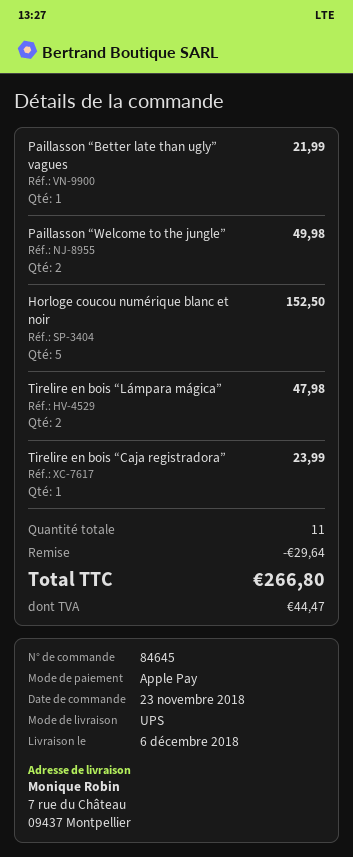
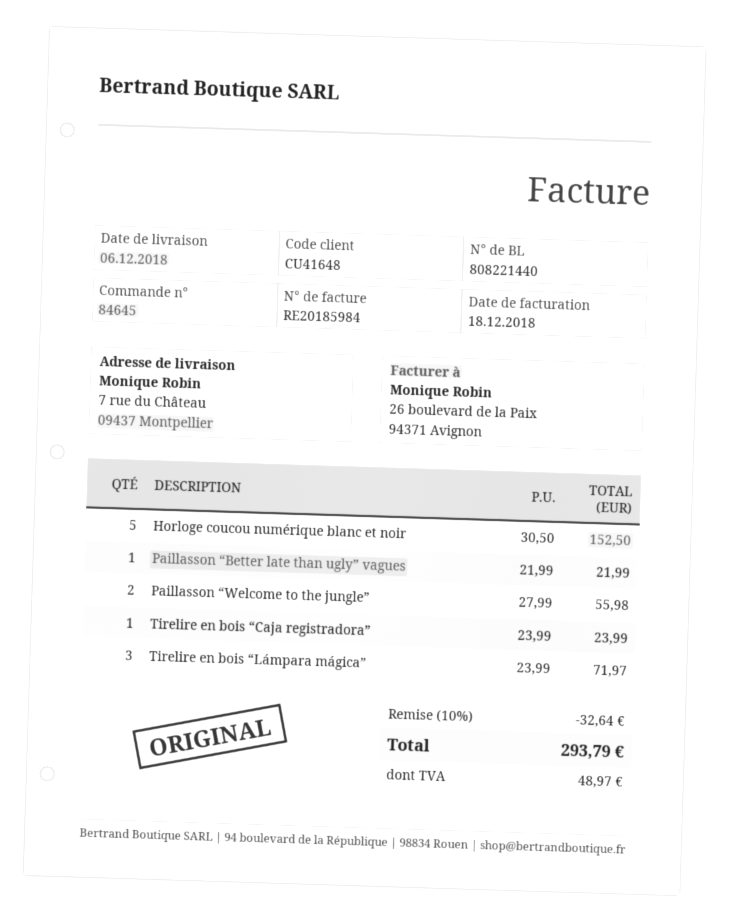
Paillasson “Welcome to the jungle”: 2 for 49.98 -> 2 for 55.98
Tirelire en bois “Lámpara mágica”: 2 for 47.98 -> 3 for 71.97
discount: 29.64 -> 32.64
tax: 44.47 -> 48.97
total: 266.80 -> 293.79

